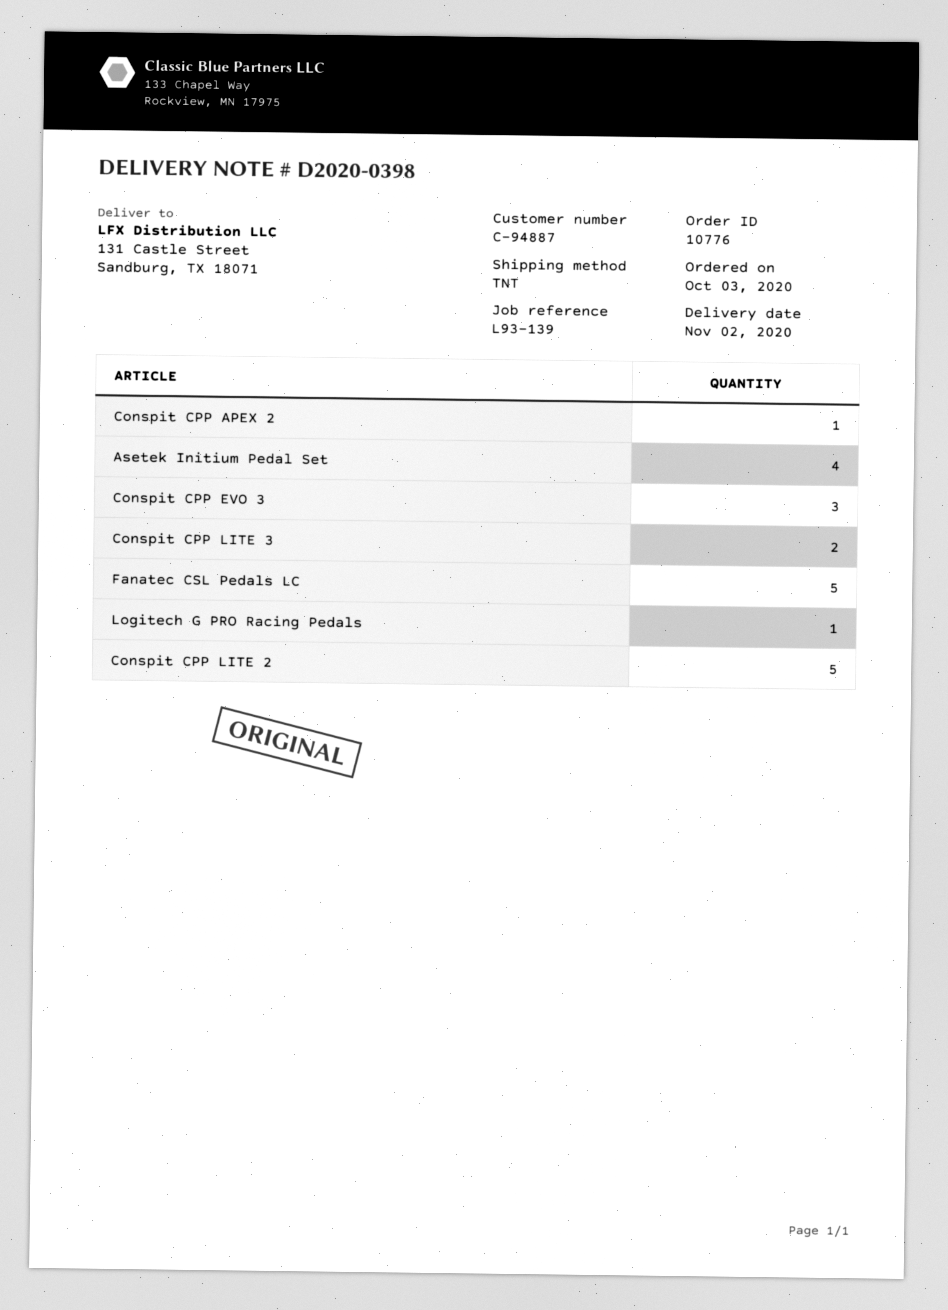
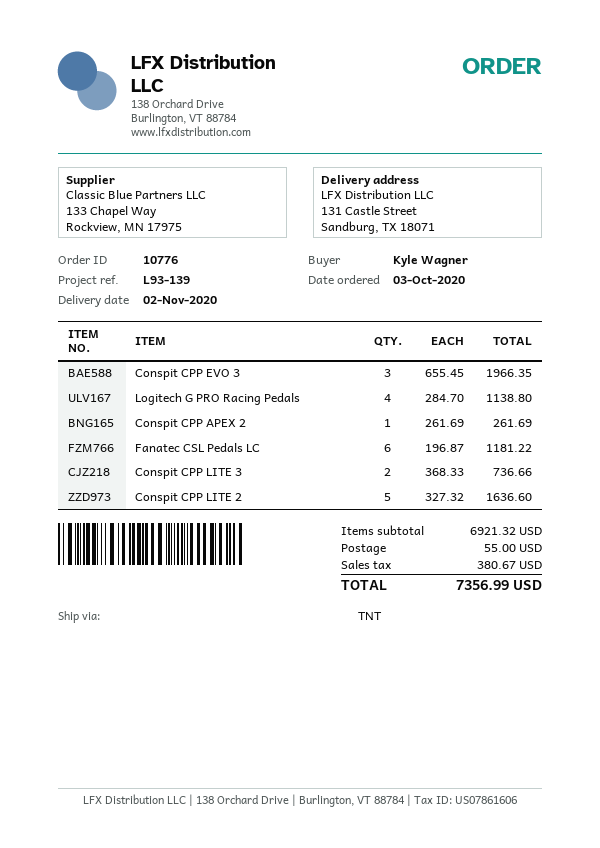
Asetek Initium Pedal Set: 4 -> none
Fanatec CSL Pedals LC: 5 -> 6
Logitech G PRO Racing Pedals: 1 -> 4

